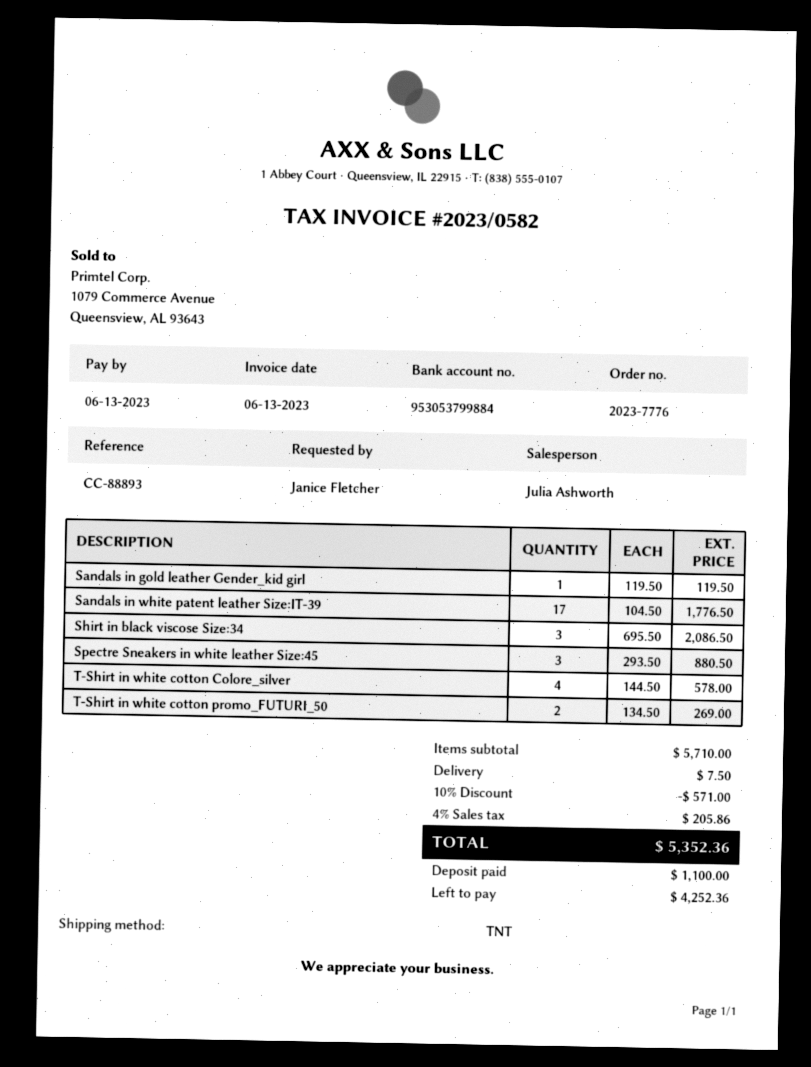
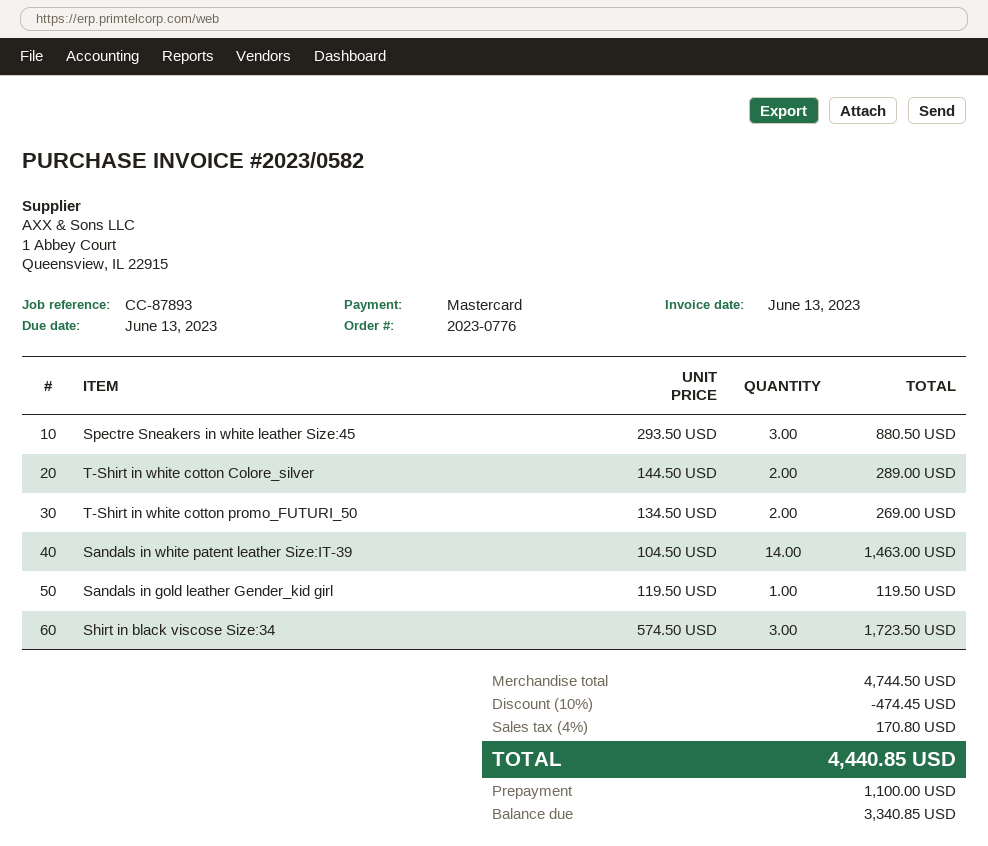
order number: 2023-7776 -> 2023-0776
reference: CC-88893 -> CC-87893
Sandals in white patent leather Size:IT-39: 17 x 104.50 = 1776.50 -> 14 x 104.50 = 1463.00
Shirt in black viscose Size:34: 3 x 695.50 = 2086.50 -> 3 x 574.50 = 1723.50
T-Shirt in white cotton Colore_silver: 4 x 144.50 = 578.00 -> 2 x 144.50 = 289.00
subtotal: 5710.00 -> 4744.50
discount: 10% = 571.00 -> 10% = 474.45
shipping: 7.50 -> none
tax: 4% = 205.86 -> 4% = 170.80
total: 5352.36 -> 4440.85
balance: 4252.36 -> 3340.85

